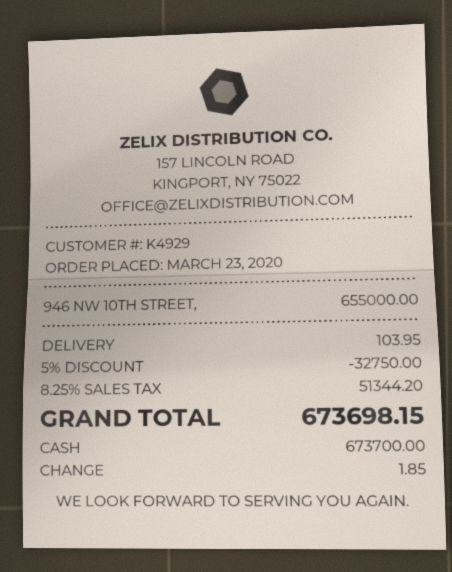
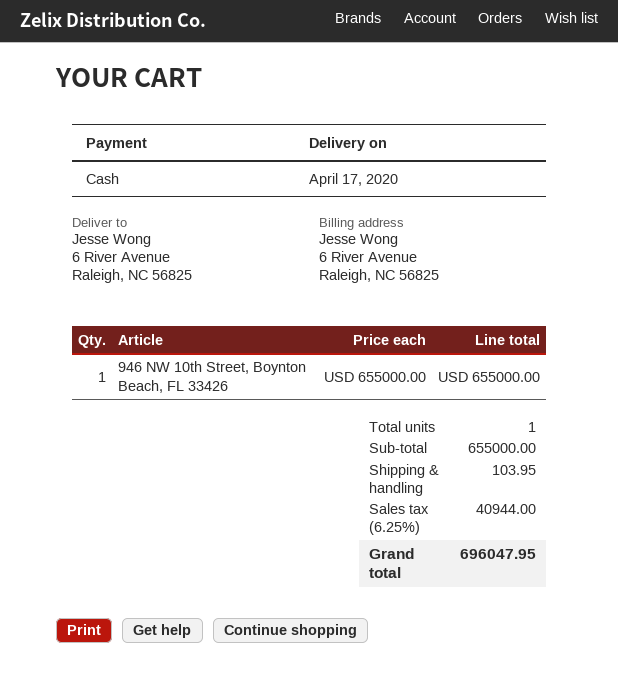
discount: 5% = 32750.00 -> none
tax: 8.25% = 51344.20 -> 6.25% = 40944.00
total: 673698.15 -> 696047.95

